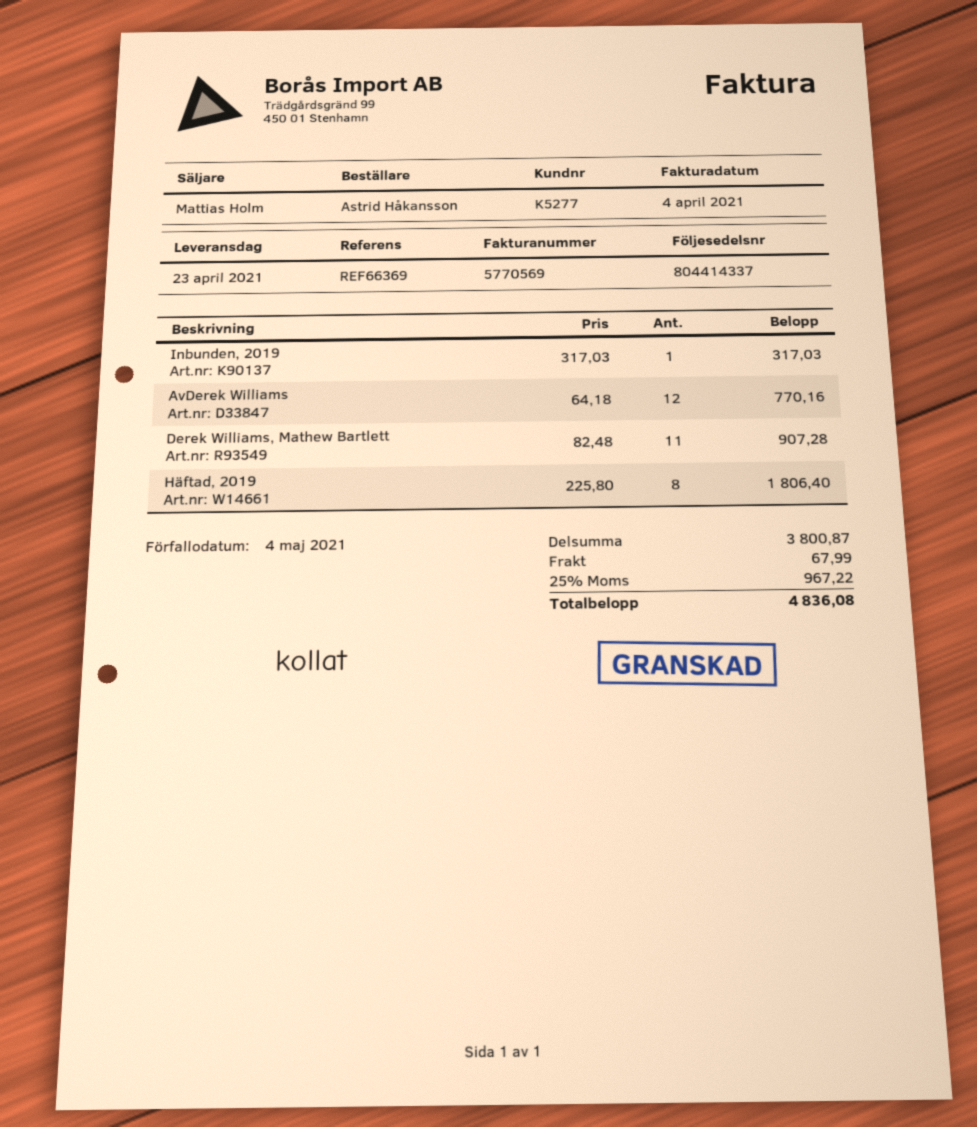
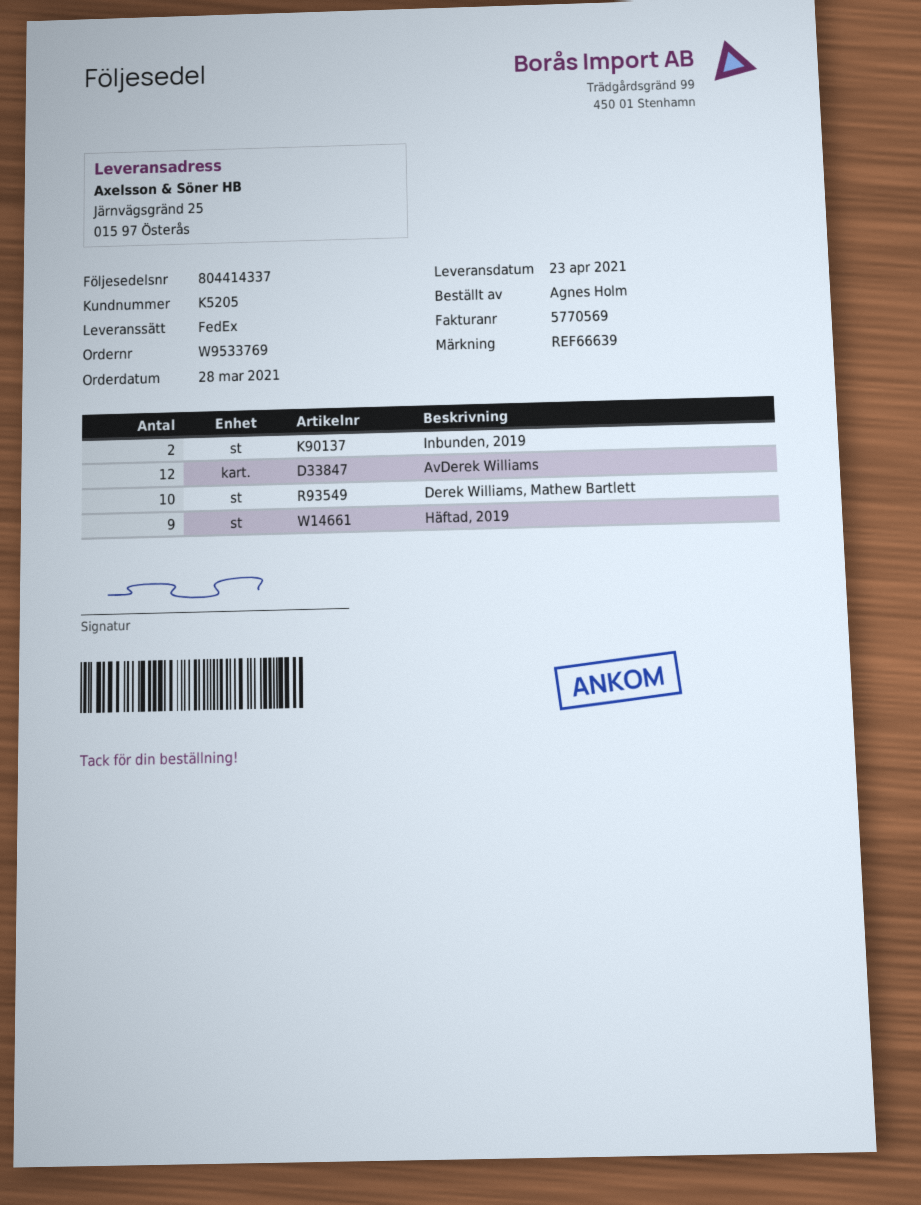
customer number: K5277 -> K5205
reference: REF66369 -> REF66639
ordered by: Astrid Håkansson -> Agnes Holm
Inbunden, 2019: 1 -> 2
Derek Williams, Mathew Bartlett: 11 -> 10
Häftad, 2019: 8 -> 9

